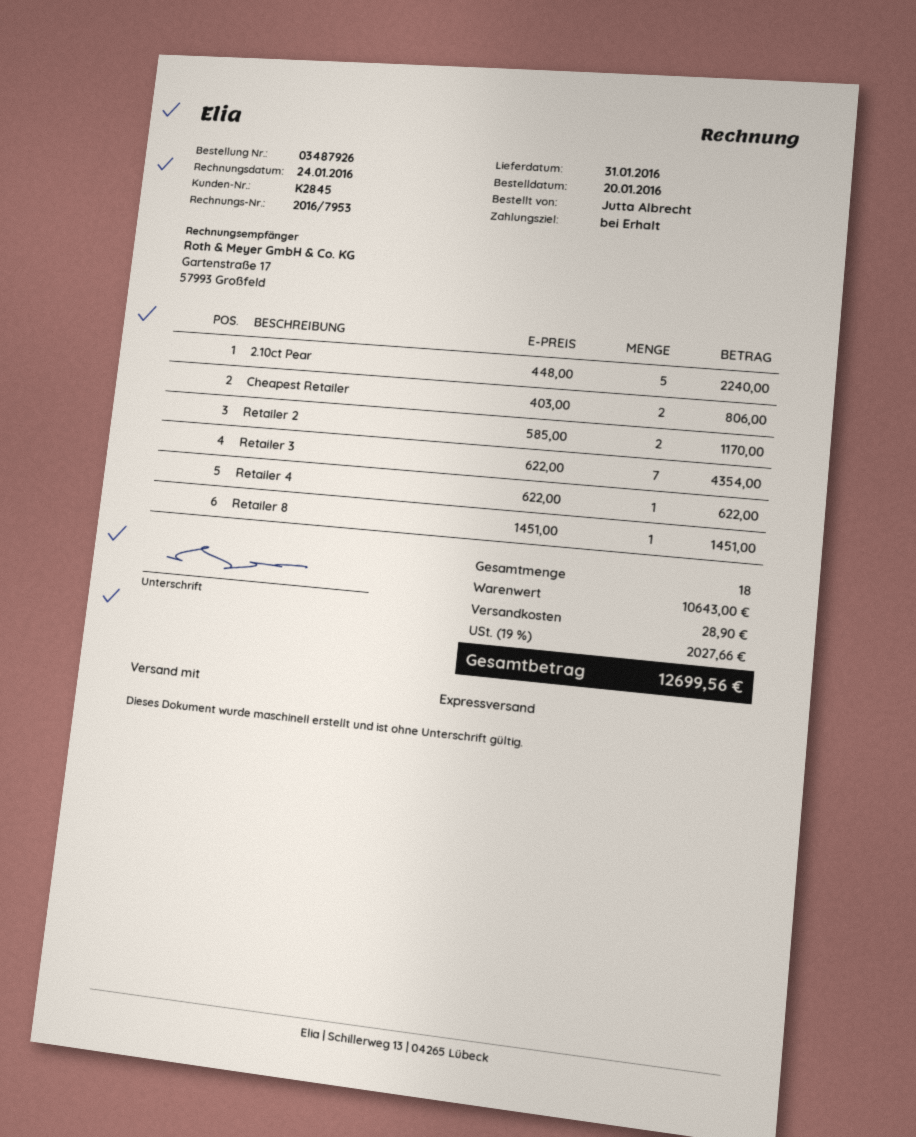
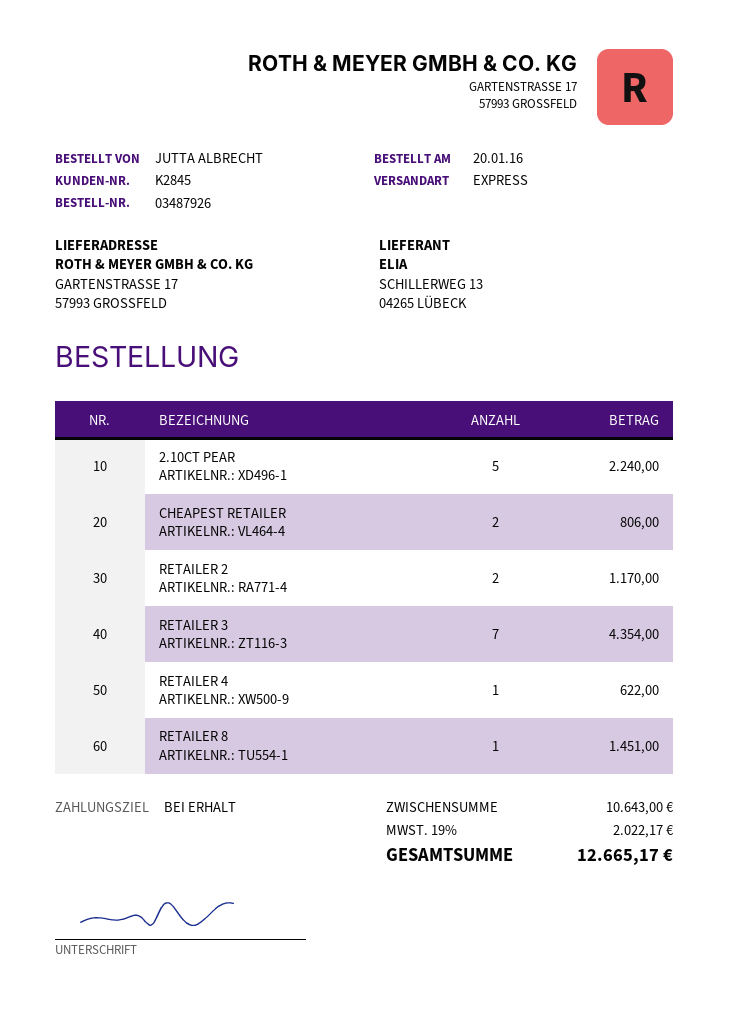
shipping: 28.90 -> none
tax: 19% = 2027.66 -> 19% = 2022.17
total: 12699.56 -> 12665.17

